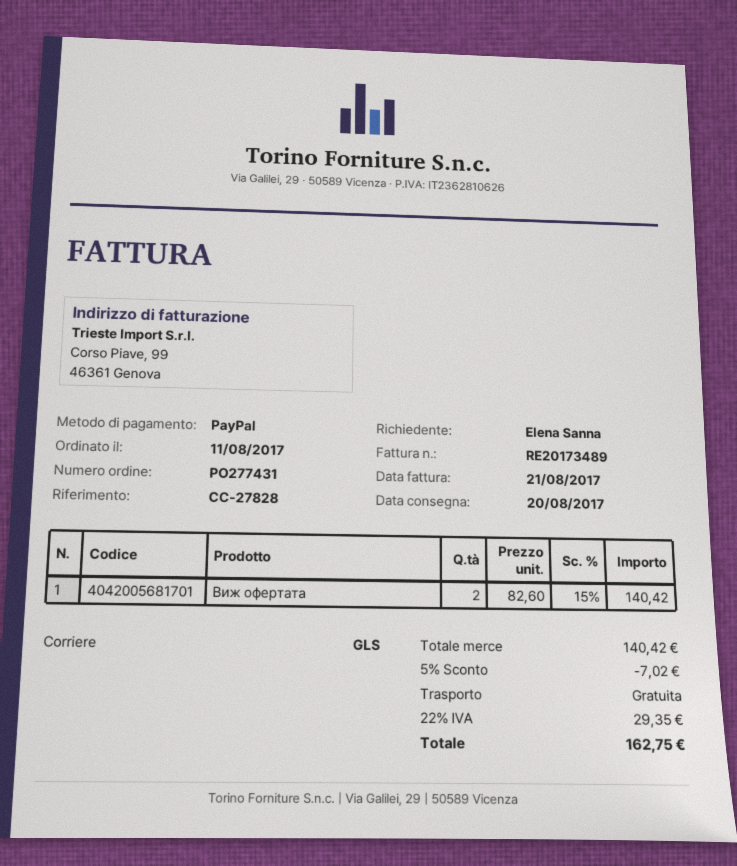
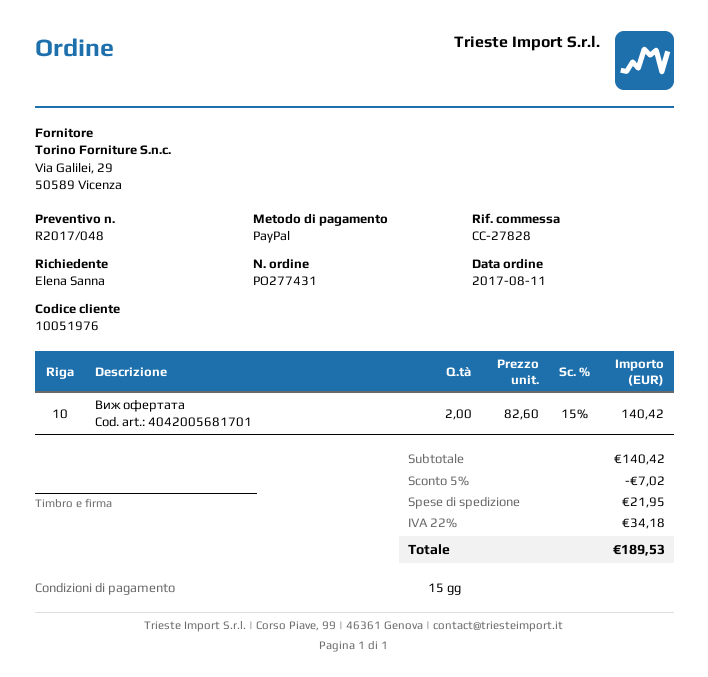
shipping: 0.00 -> 21.95
tax: 22% = 29.35 -> 22% = 34.18
total: 162.75 -> 189.53

